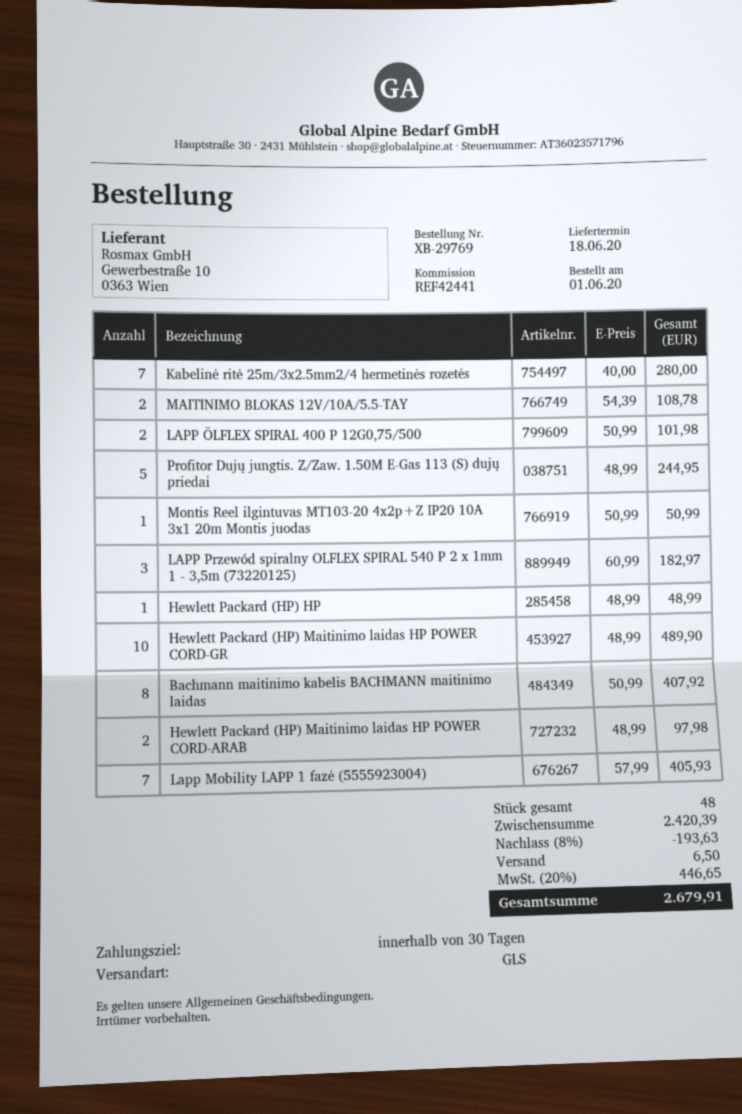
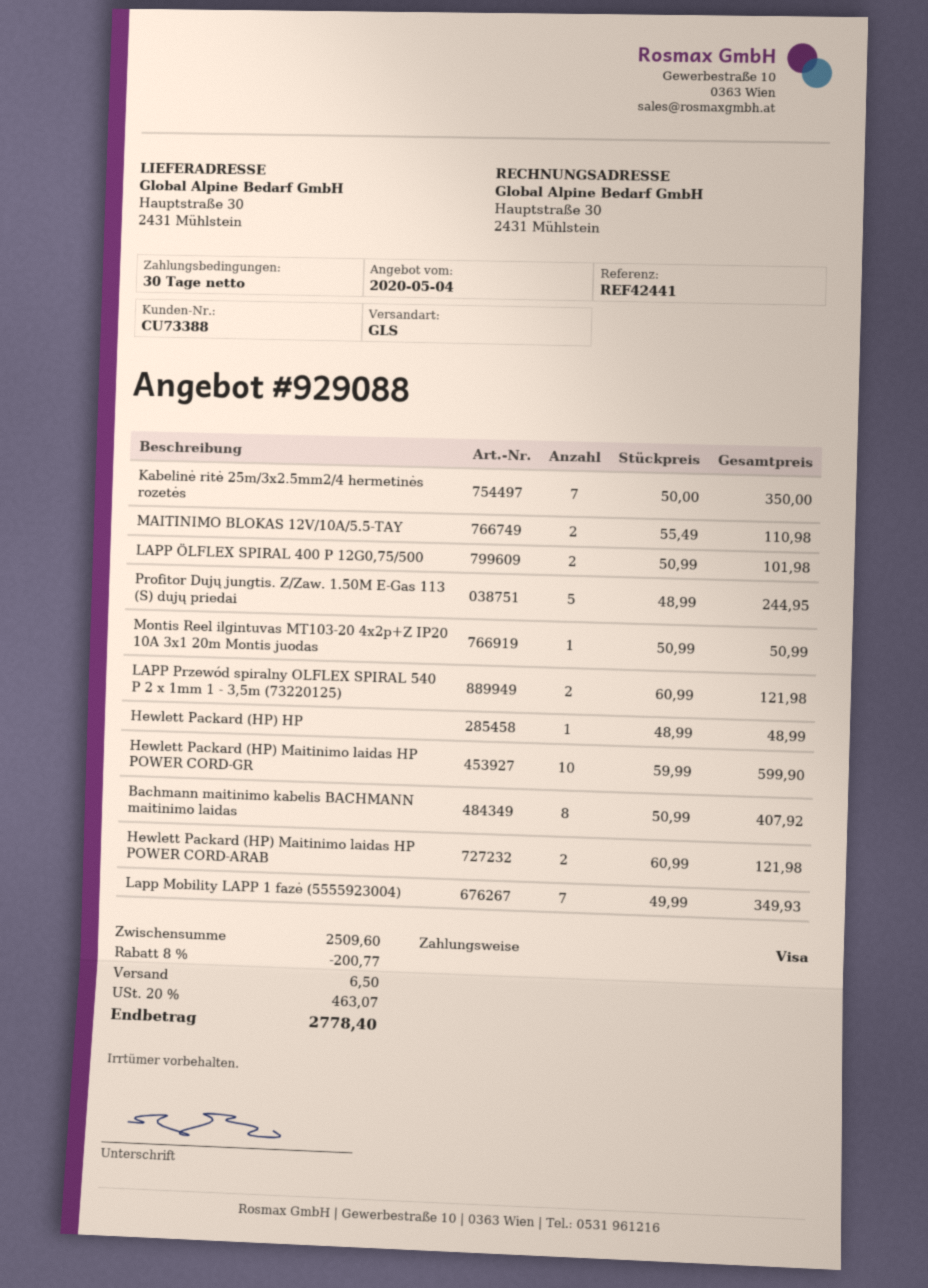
Kabelinė ritė 25m/3x2.5mm2/4 hermetinės rozetės: 7 x 40.00 = 280.00 -> 7 x 50.00 = 350.00
MAITINIMO BLOKAS 12V/10A/5.5-TAY: 2 x 54.39 = 108.78 -> 2 x 55.49 = 110.98
LAPP Przewód spiralny OLFLEX SPIRAL 540 P 2 x 1mm 1 - 3,5m (73220125): 3 x 60.99 = 182.97 -> 2 x 60.99 = 121.98
Hewlett Packard (HP) Maitinimo laidas HP POWER CORD-GR: 10 x 48.99 = 489.90 -> 10 x 59.99 = 599.90
Hewlett Packard (HP) Maitinimo laidas HP POWER CORD-ARAB: 2 x 48.99 = 97.98 -> 2 x 60.99 = 121.98
Lapp Mobility LAPP 1 fazė (5555923004): 7 x 57.99 = 405.93 -> 7 x 49.99 = 349.93
subtotal: 2420.39 -> 2509.60
discount: 8% = 193.63 -> 8% = 200.77
tax: 20% = 446.65 -> 20% = 463.07
total: 2679.91 -> 2778.40

